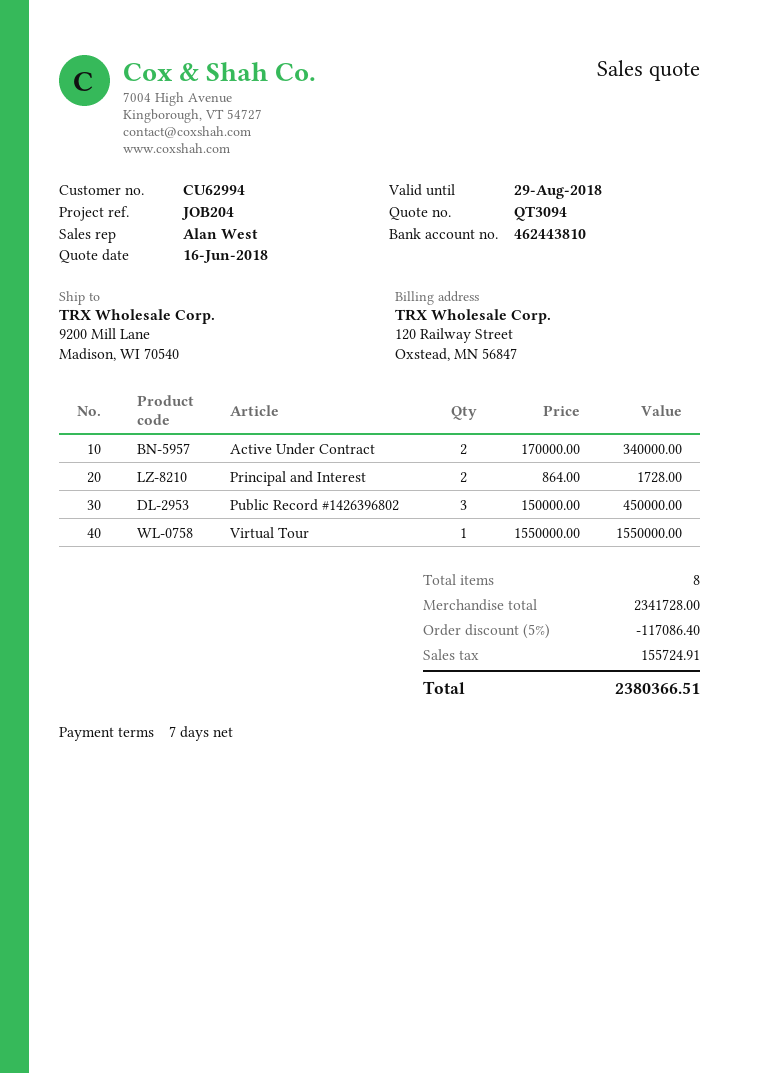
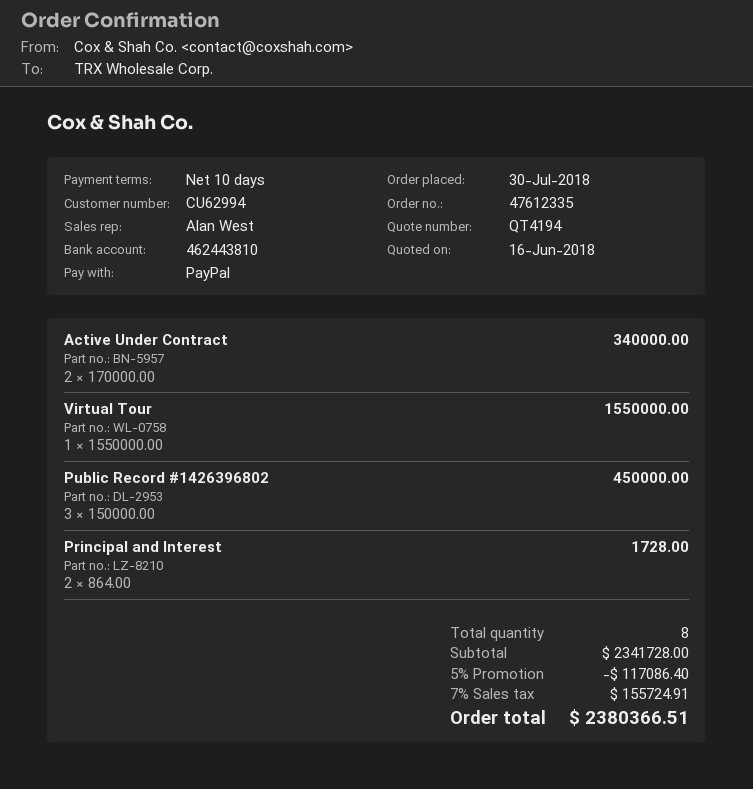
quote number: QT3094 -> QT4194
payment terms: 7 days -> 10 days

